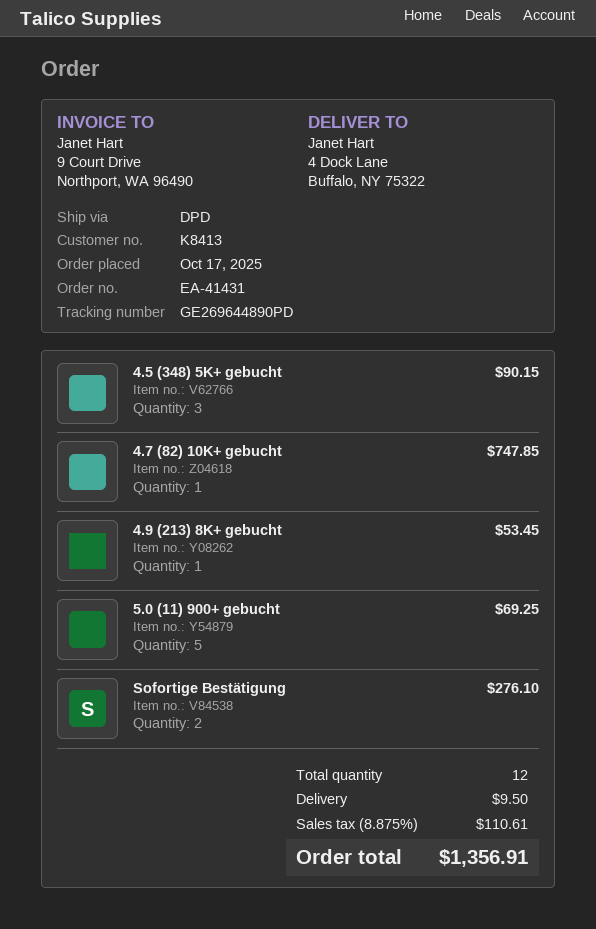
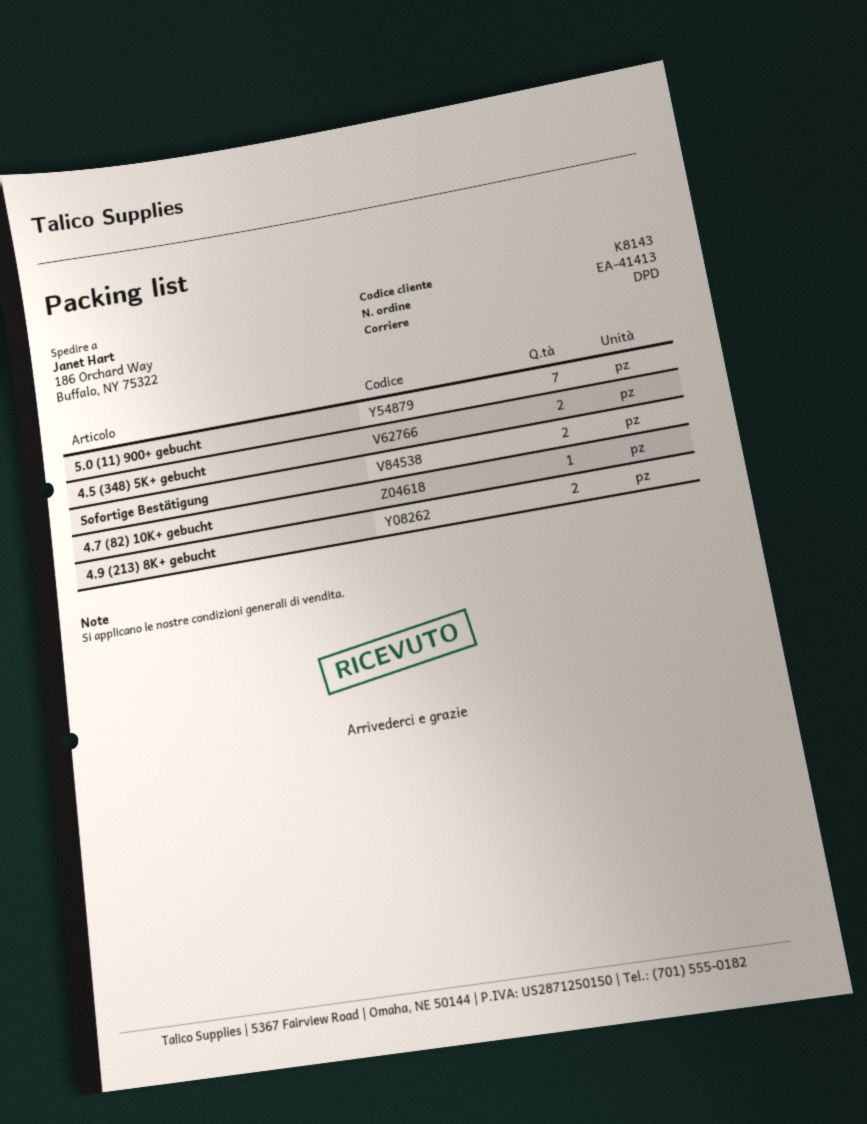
order number: EA-41431 -> EA-41413
customer number: K8413 -> K8143
ship to: 4 Dock Lane, Buffalo, NY 75322 -> 186 Orchard Way, Buffalo, NY 75322
4.5 (348) 5K+ gebucht: 3 -> 2
4.9 (213) 8K+ gebucht: 1 -> 2
5.0 (11) 900+ gebucht: 5 -> 7

